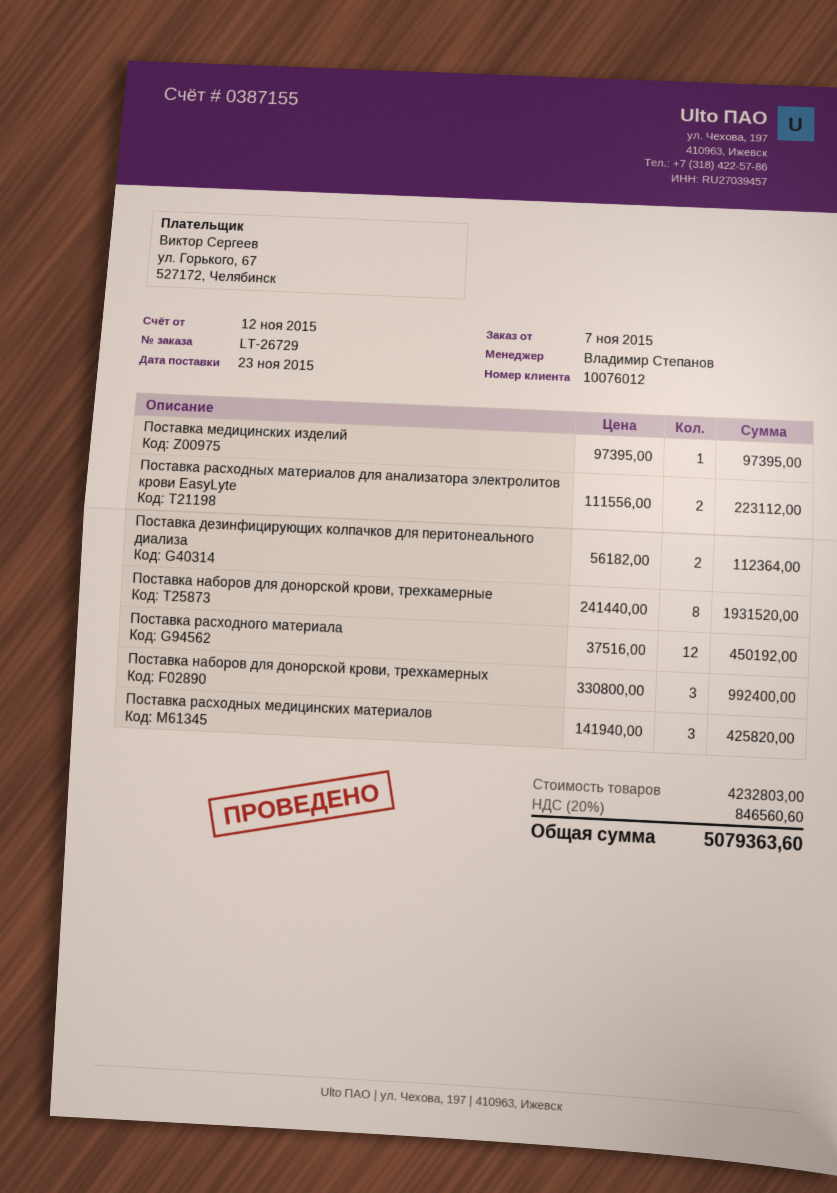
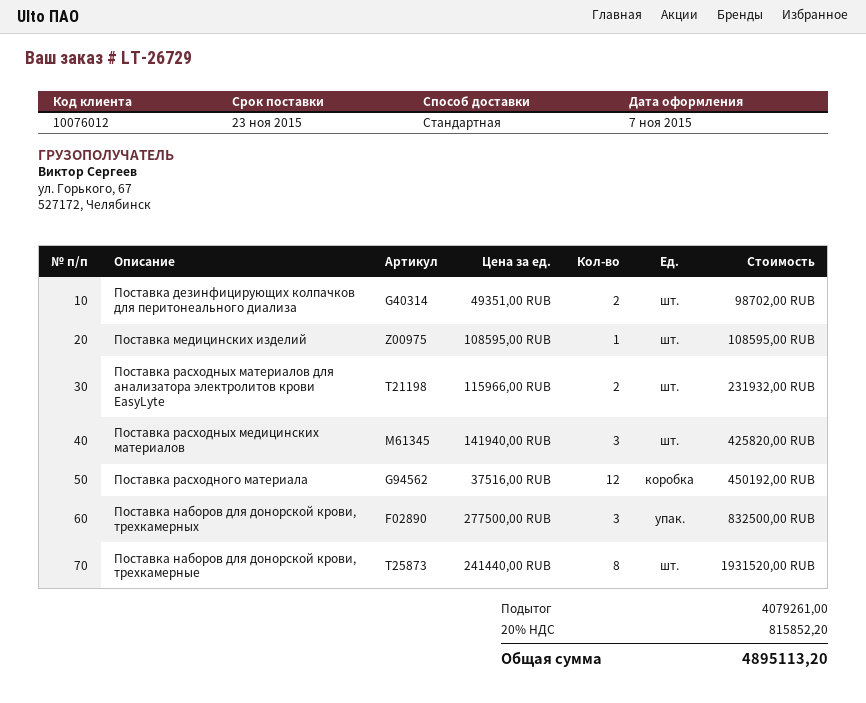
Поставка медицинских изделий: 1 x 97395.00 = 97395.00 -> 1 x 108595.00 = 108595.00
Поставка расходных материалов для анализатора электролитов крови EasyLyte: 2 x 111556.00 = 223112.00 -> 2 x 115966.00 = 231932.00
Поставка дезинфицирующих колпачков для перитонеального диализа: 2 x 56182.00 = 112364.00 -> 2 x 49351.00 = 98702.00
Поставка наборов для донорской крови, трехкамерных: 3 x 330800.00 = 992400.00 -> 3 x 277500.00 = 832500.00
subtotal: 4232803.00 -> 4079261.00
tax: 20% = 846560.60 -> 20% = 815852.20
total: 5079363.60 -> 4895113.20

